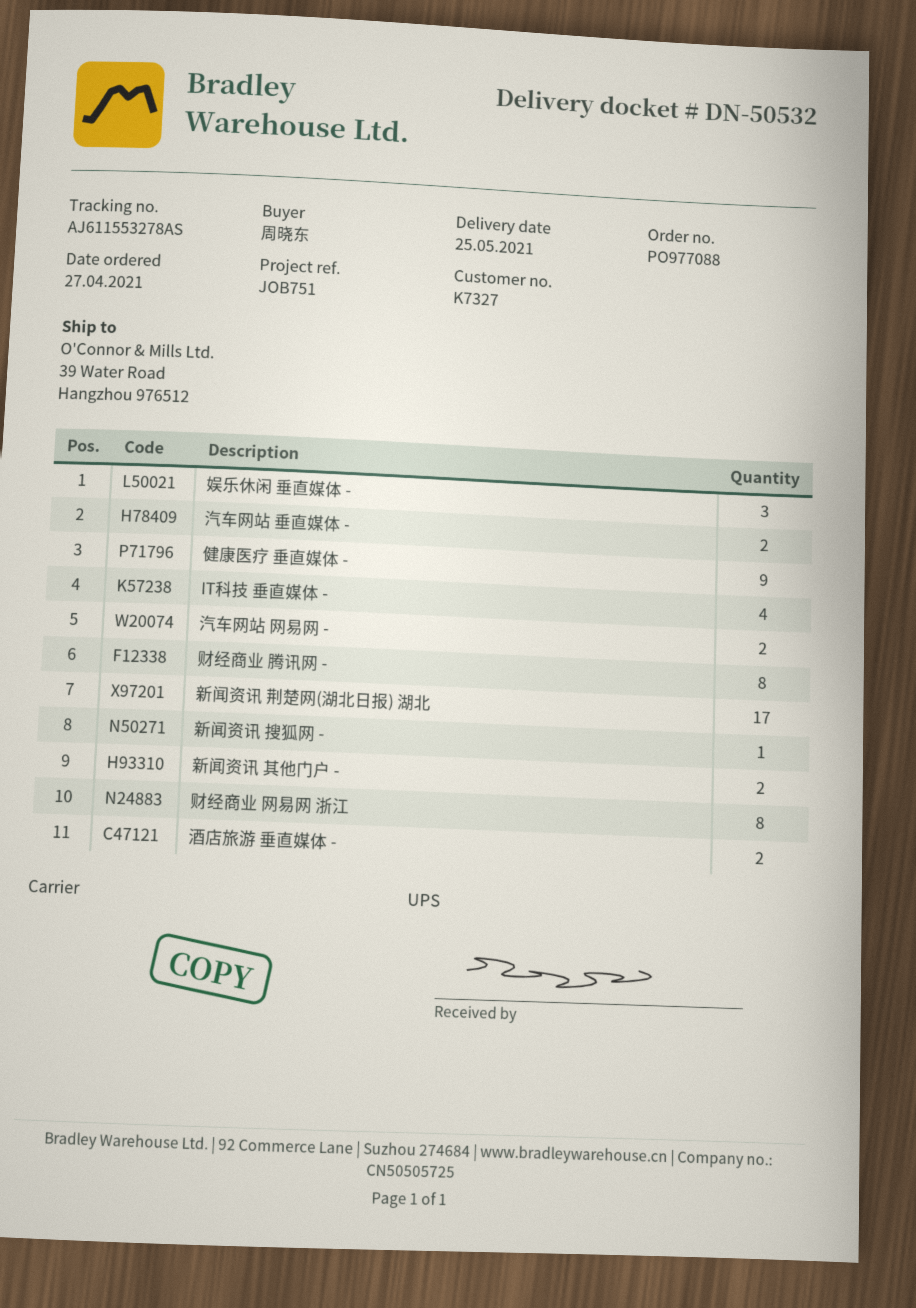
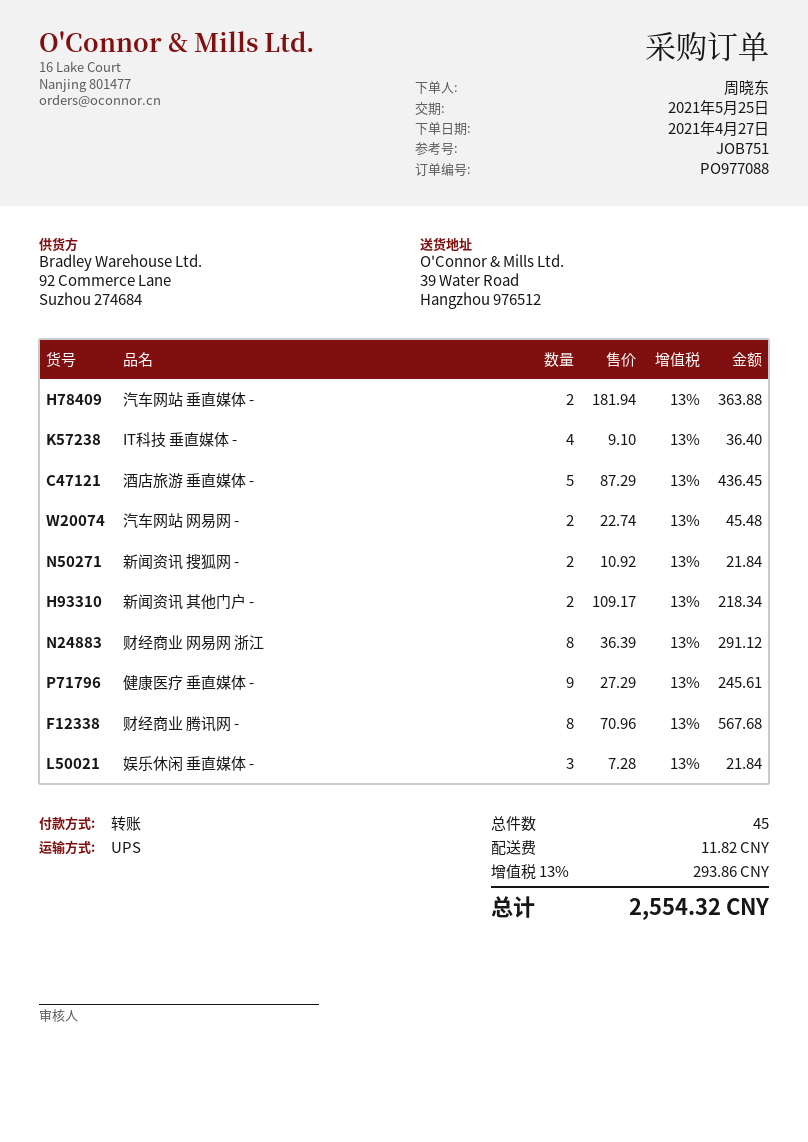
新闻资讯 荆楚网(湖北日报) 湖北: 17 -> none
新闻资讯 搜狐网 -: 1 -> 2
酒店旅游 垂直媒体 -: 2 -> 5

